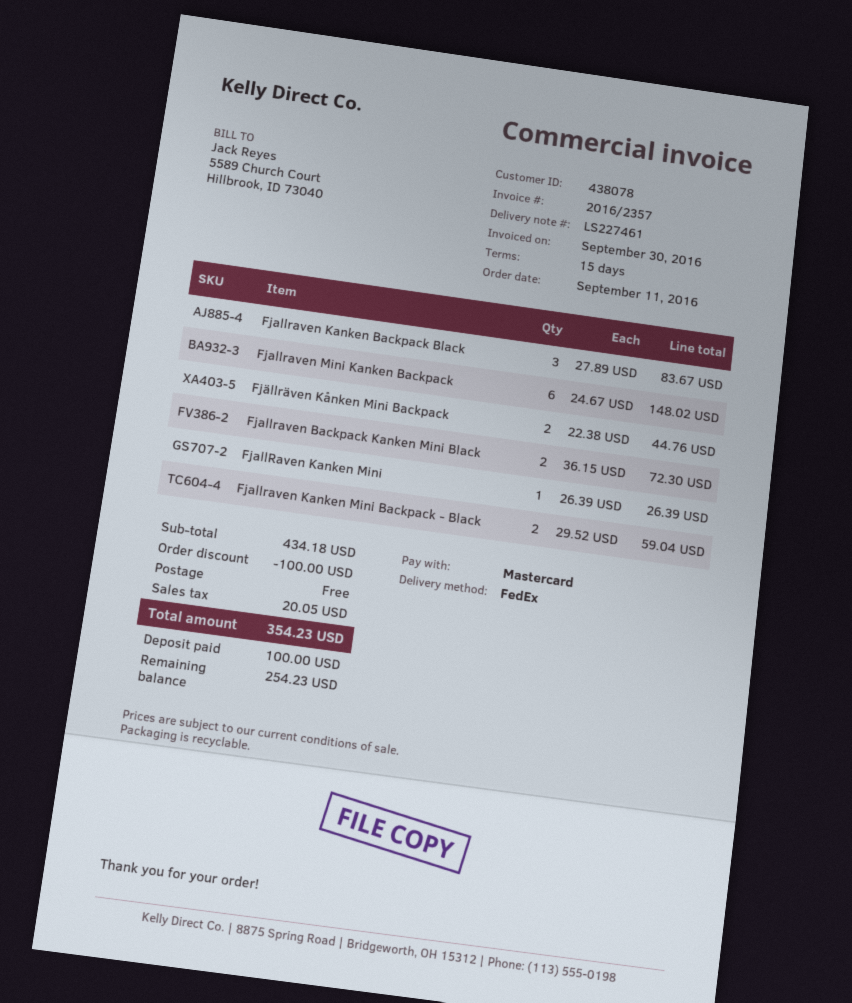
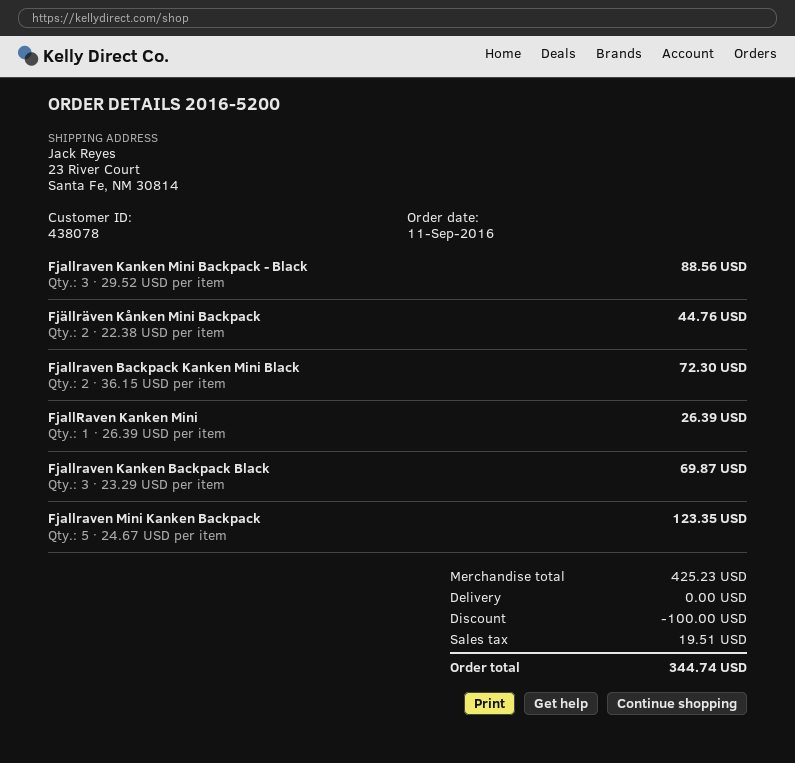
Fjallraven Kanken Backpack Black: 3 x 27.89 = 83.67 -> 3 x 23.29 = 69.87
Fjallraven Mini Kanken Backpack: 6 x 24.67 = 148.02 -> 5 x 24.67 = 123.35
Fjallraven Kanken Mini Backpack - Black: 2 x 29.52 = 59.04 -> 3 x 29.52 = 88.56
subtotal: 434.18 -> 425.23
tax: 20.05 -> 19.51
total: 354.23 -> 344.74

